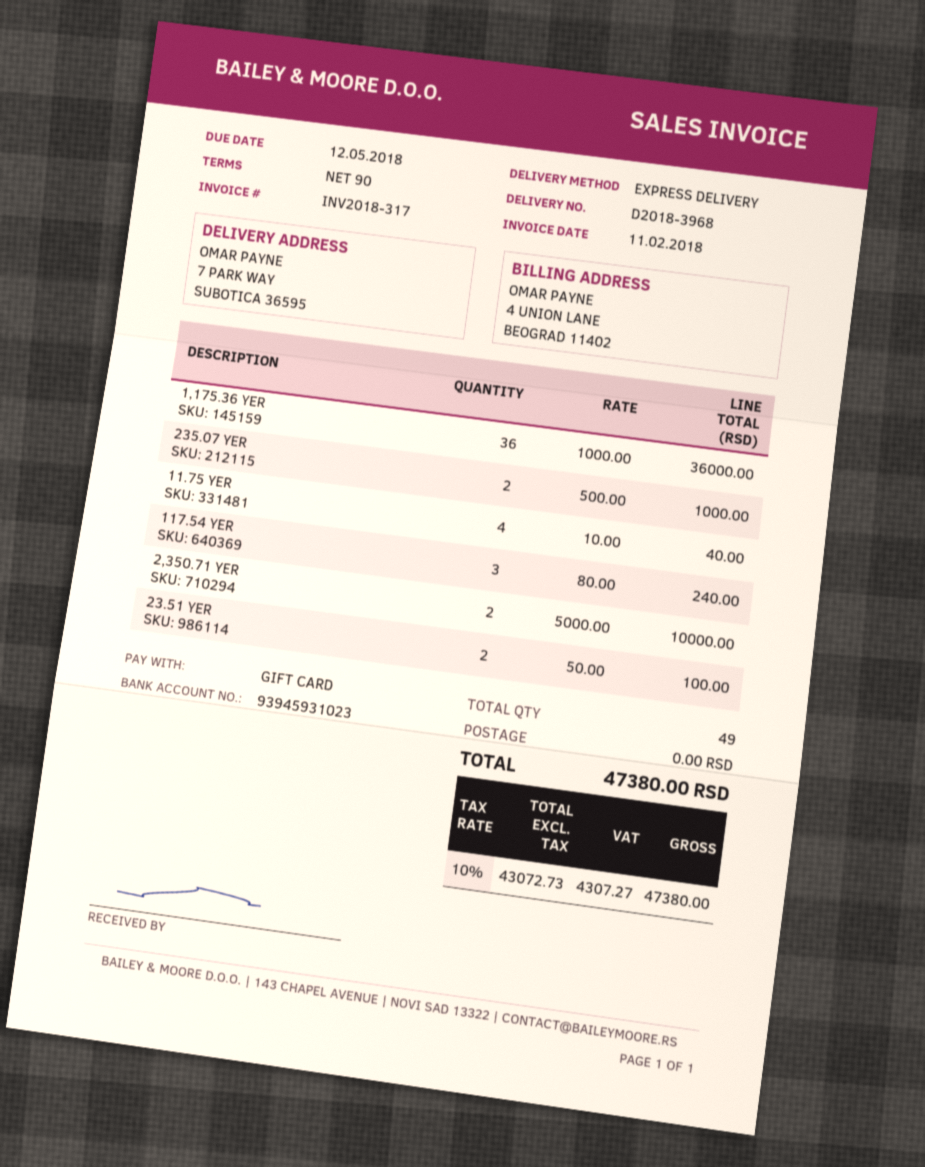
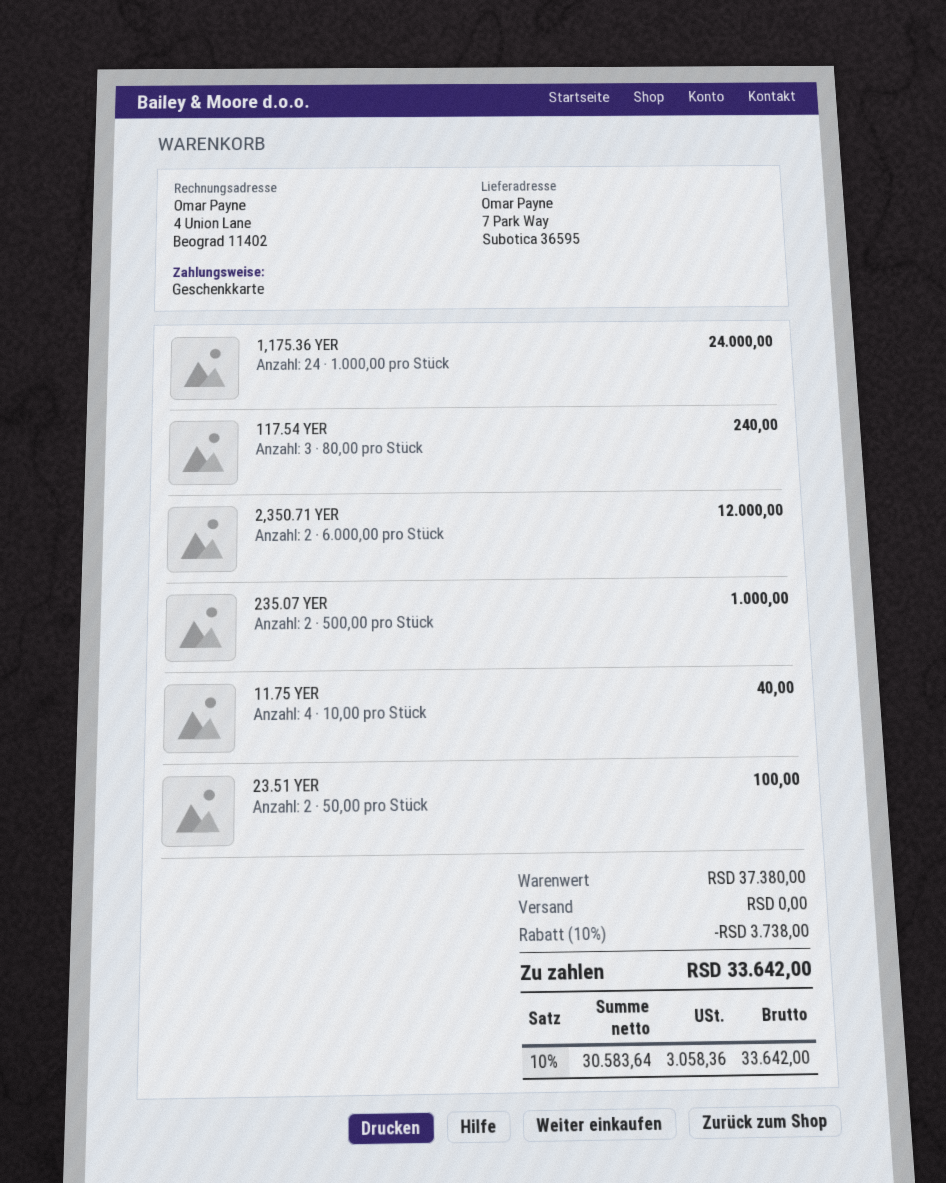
1,175.36 YER: 36 x 1000.00 = 36000.00 -> 24 x 1000.00 = 24000.00
2,350.71 YER: 2 x 5000.00 = 10000.00 -> 2 x 6000.00 = 12000.00
discount: none -> 10% = 3738.00
net: 43072.73 -> 30583.64
tax: 10% = 4307.27 -> 10% = 3058.36
total: 47380.00 -> 33642.00

